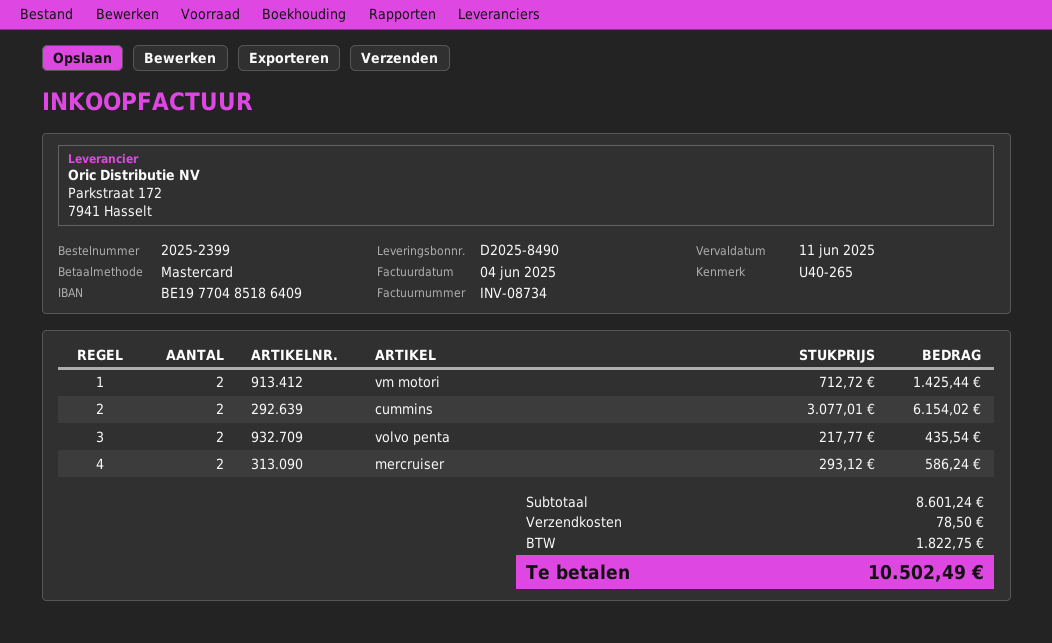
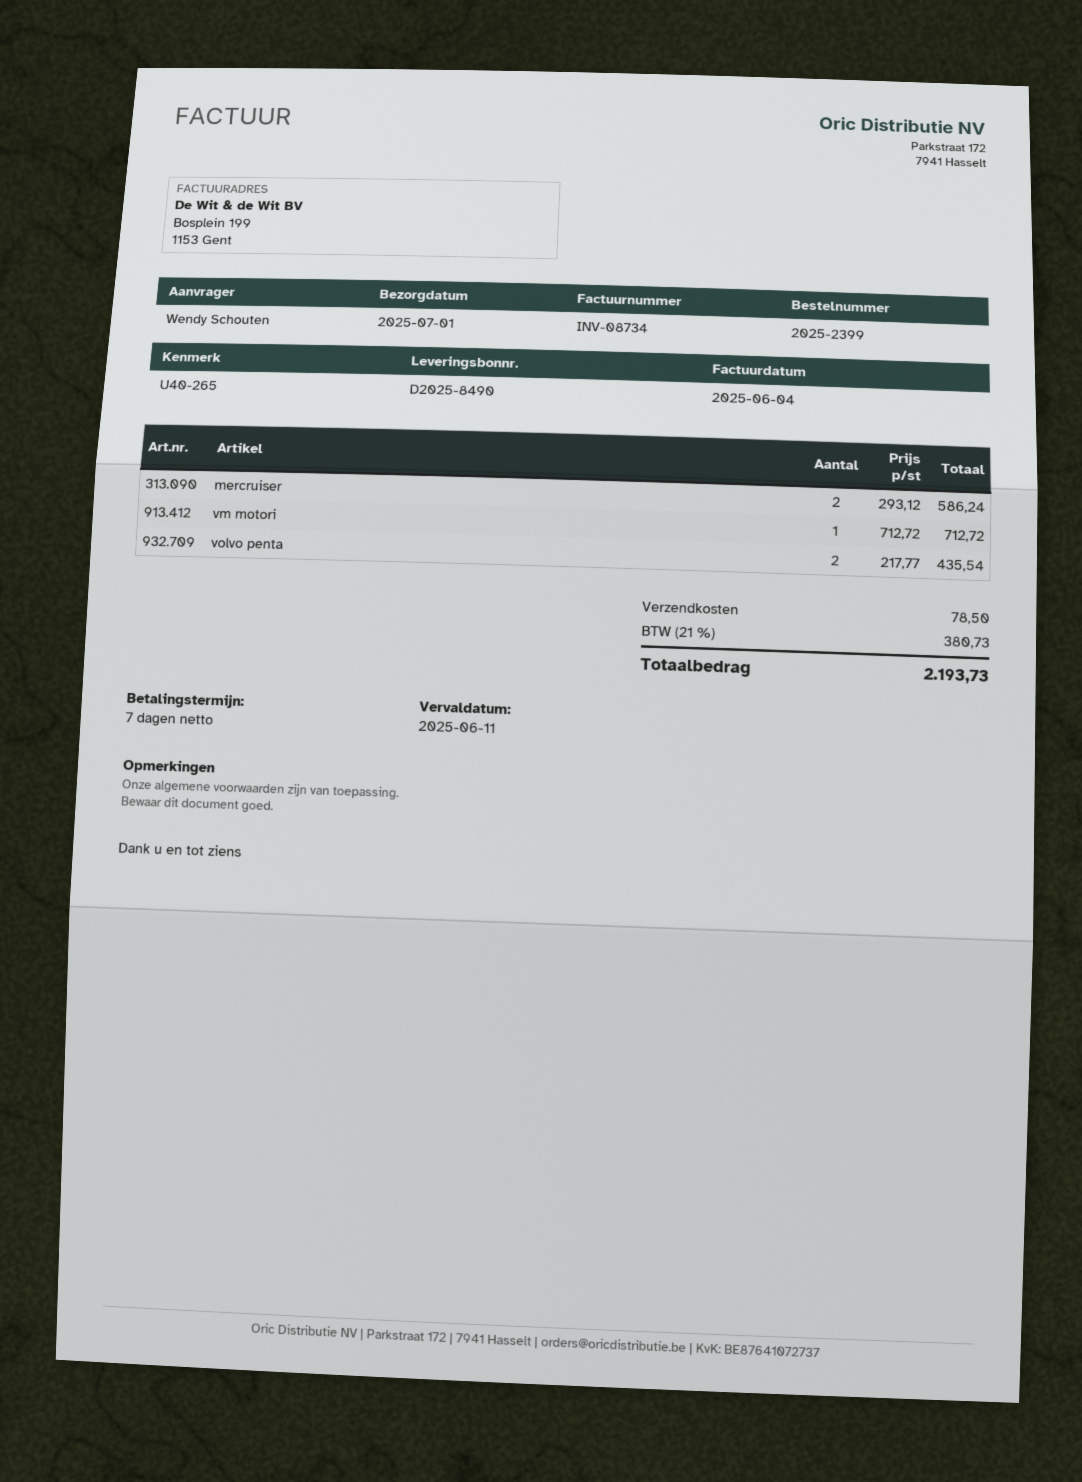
vm motori: 2 x 712.72 = 1425.44 -> 1 x 712.72 = 712.72
cummins: 2 x 3077.01 = 6154.02 -> none
tax: 1822.75 -> 380.73
total: 10502.49 -> 2193.73

